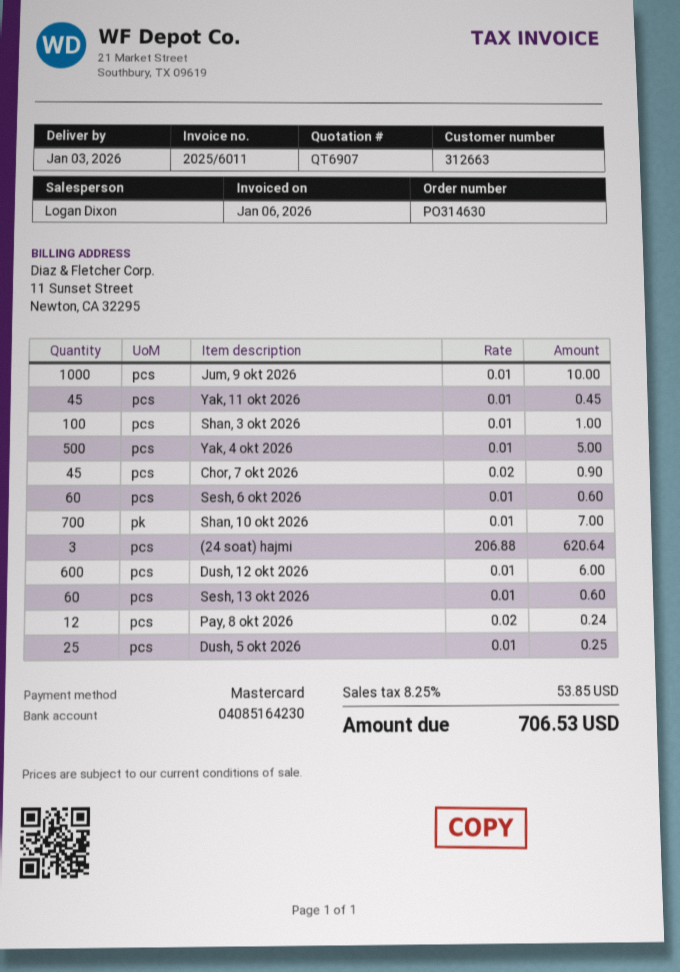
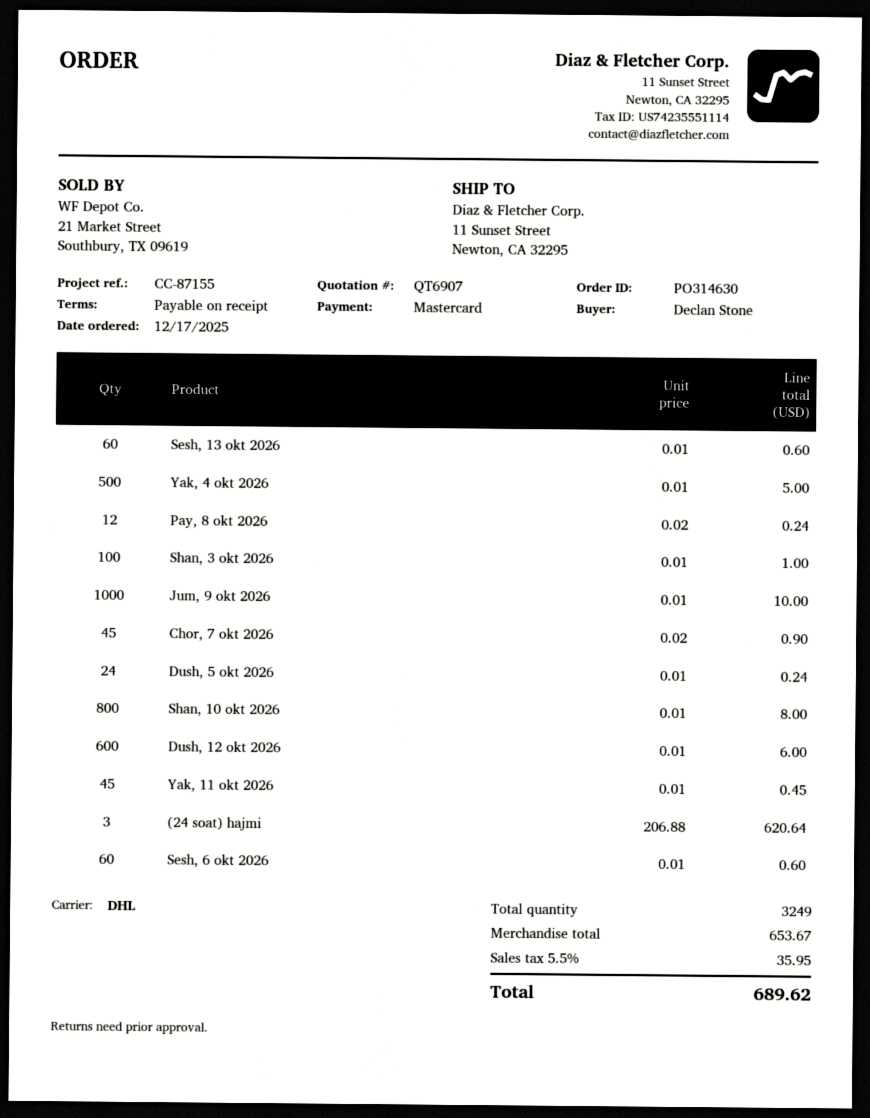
Shan, 10 okt 2026: 700 x 0.01 = 7.00 -> 800 x 0.01 = 8.00
Dush, 5 okt 2026: 25 x 0.01 = 0.25 -> 24 x 0.01 = 0.24
tax: 8.25% = 53.85 -> 5.5% = 35.95
total: 706.53 -> 689.62

